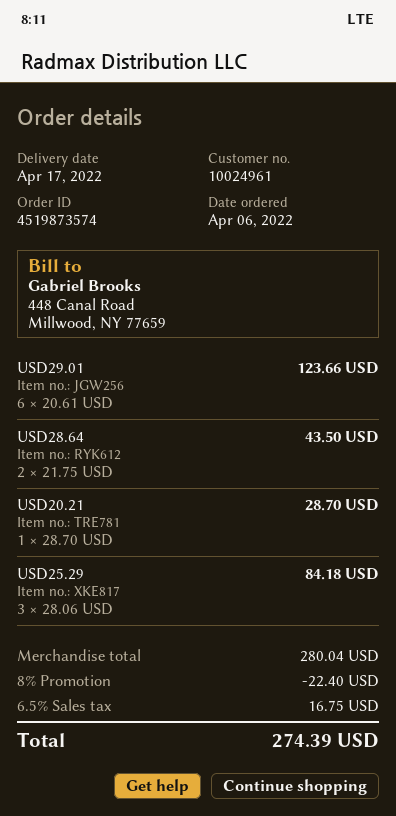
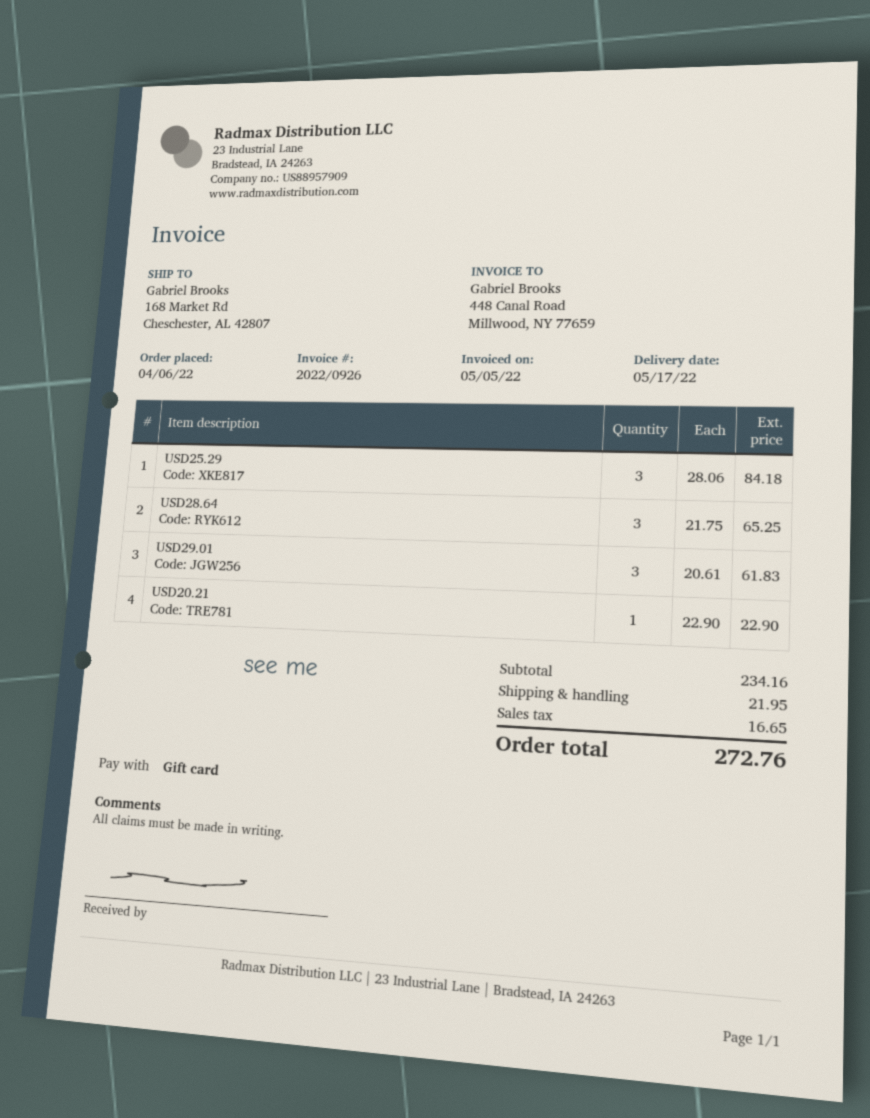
delivery date: 2022-04-17 -> 2022-05-17
USD29.01: 6 x 20.61 = 123.66 -> 3 x 20.61 = 61.83
USD28.64: 2 x 21.75 = 43.50 -> 3 x 21.75 = 65.25
USD20.21: 1 x 28.70 = 28.70 -> 1 x 22.90 = 22.90
subtotal: 280.04 -> 234.16
discount: 8% = 22.40 -> none
shipping: none -> 21.95
tax: 16.75 -> 16.65
total: 274.39 -> 272.76

